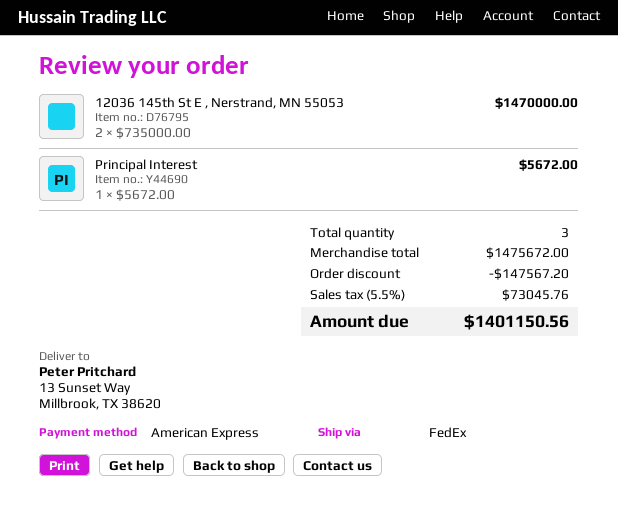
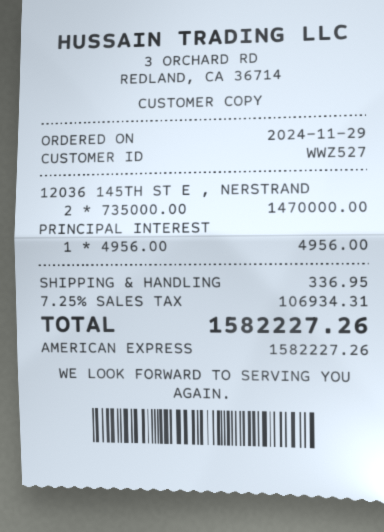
Principal Interest: 1 x 5672.00 = 5672.00 -> 1 x 4956.00 = 4956.00
discount: 147567.20 -> none
shipping: none -> 336.95
tax: 5.5% = 73045.76 -> 7.25% = 106934.31
total: 1401150.56 -> 1582227.26

